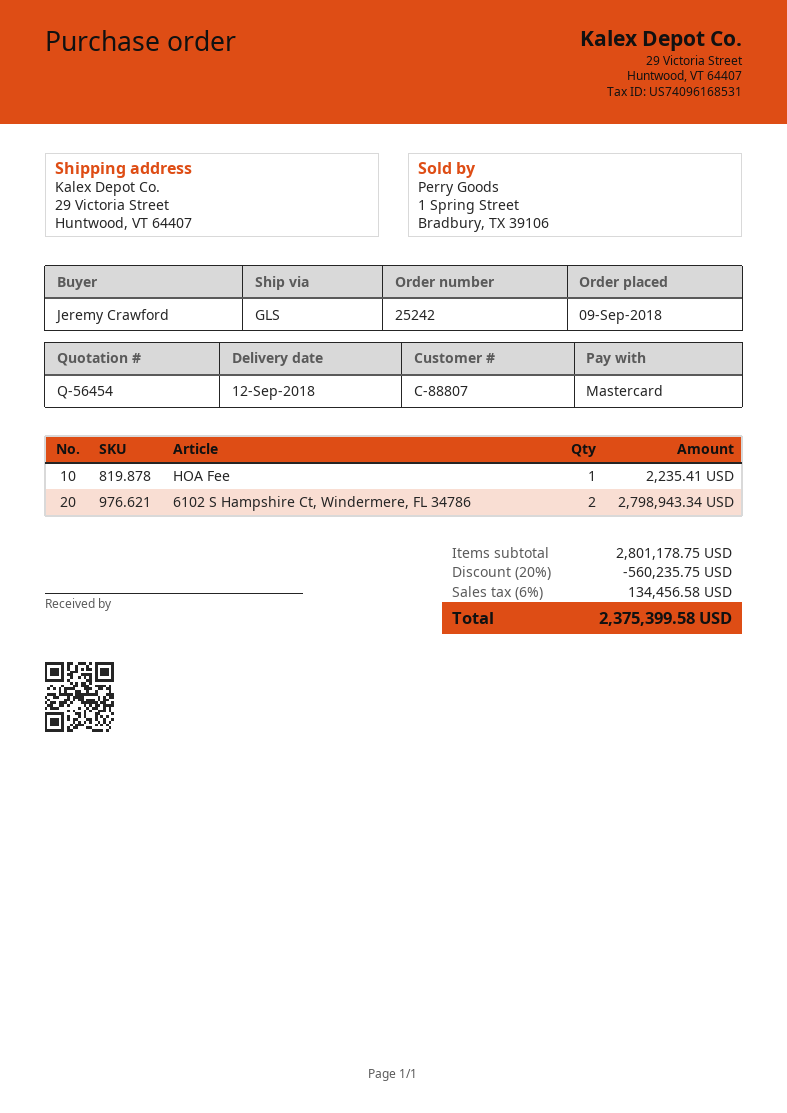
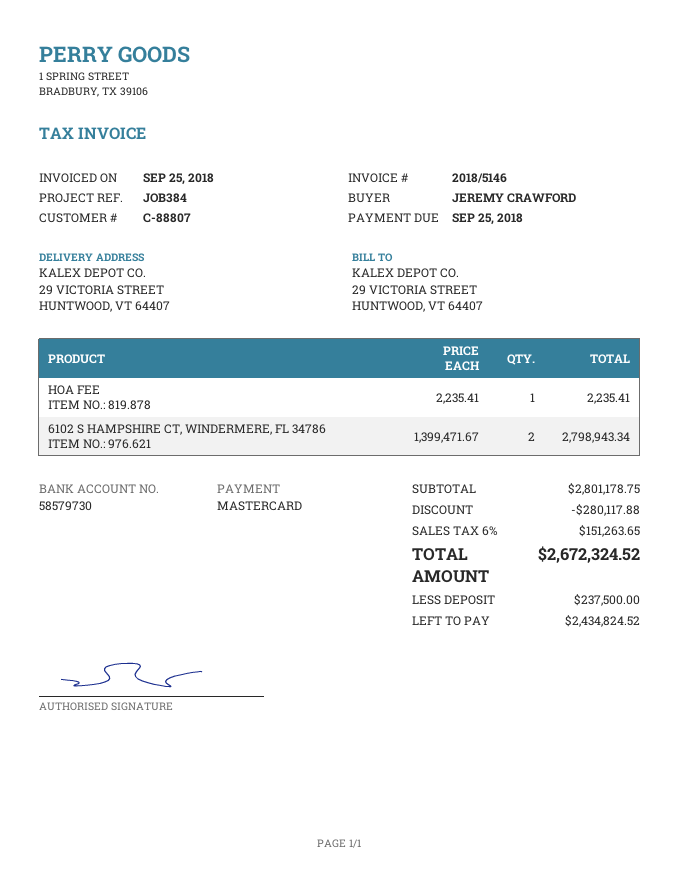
discount: 560235.75 -> 280117.88
tax: 6% = 134456.58 -> 6% = 151263.65
total: 2375399.58 -> 2672324.52

